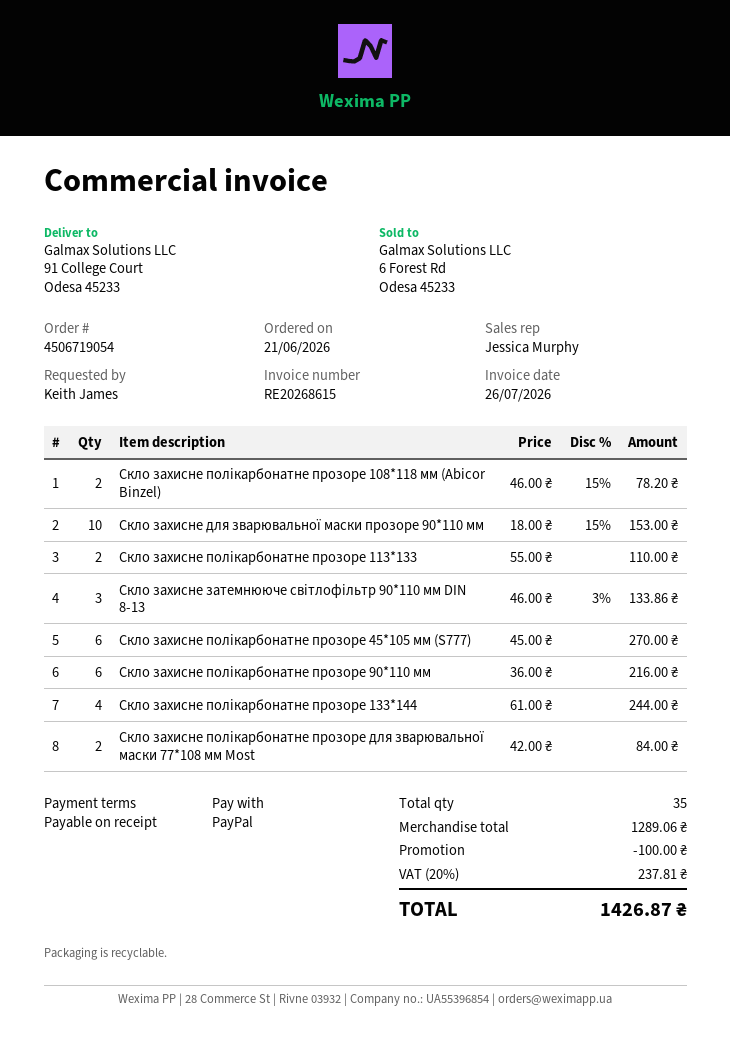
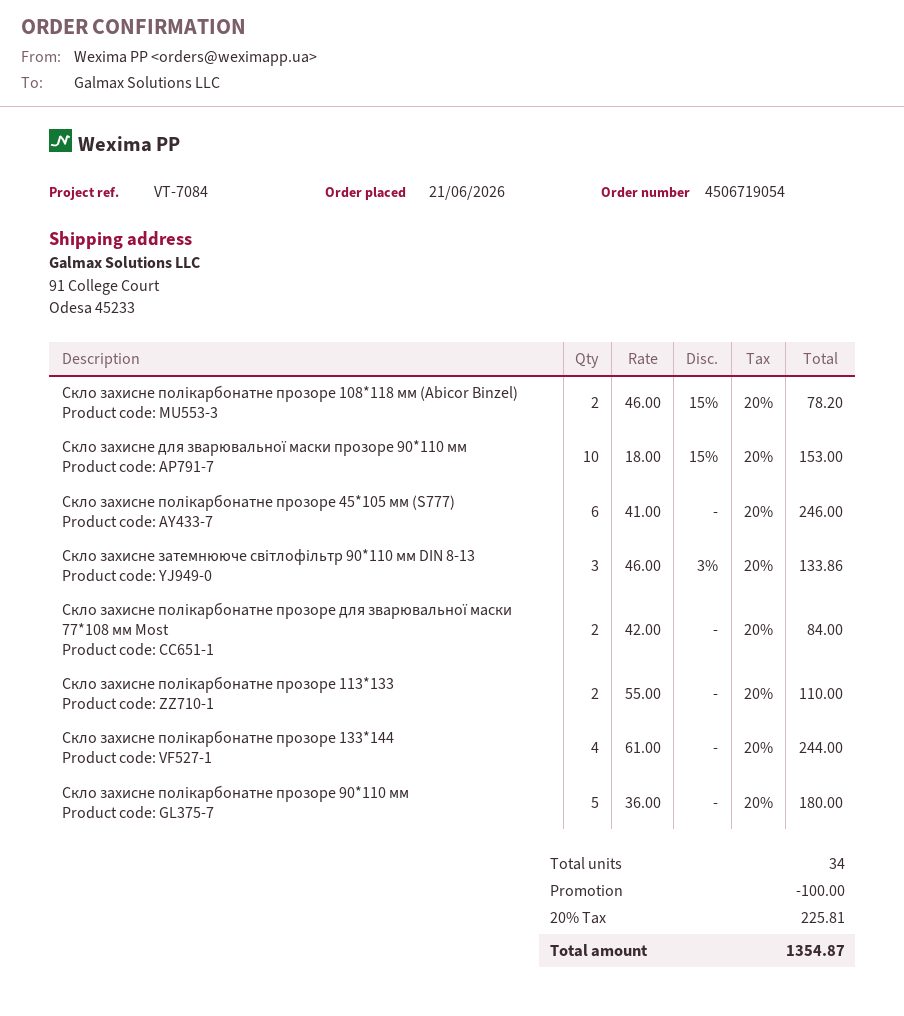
Скло захисне полікарбонатне прозоре 45*105 мм (S777): 6 x 45.00 = 270.00 -> 6 x 41.00 = 246.00
Скло захисне полікарбонатне прозоре 90*110 мм: 6 x 36.00 = 216.00 -> 5 x 36.00 = 180.00
total quantity: 35 -> 34
tax: 20% = 237.81 -> 20% = 225.81
total: 1426.87 -> 1354.87

